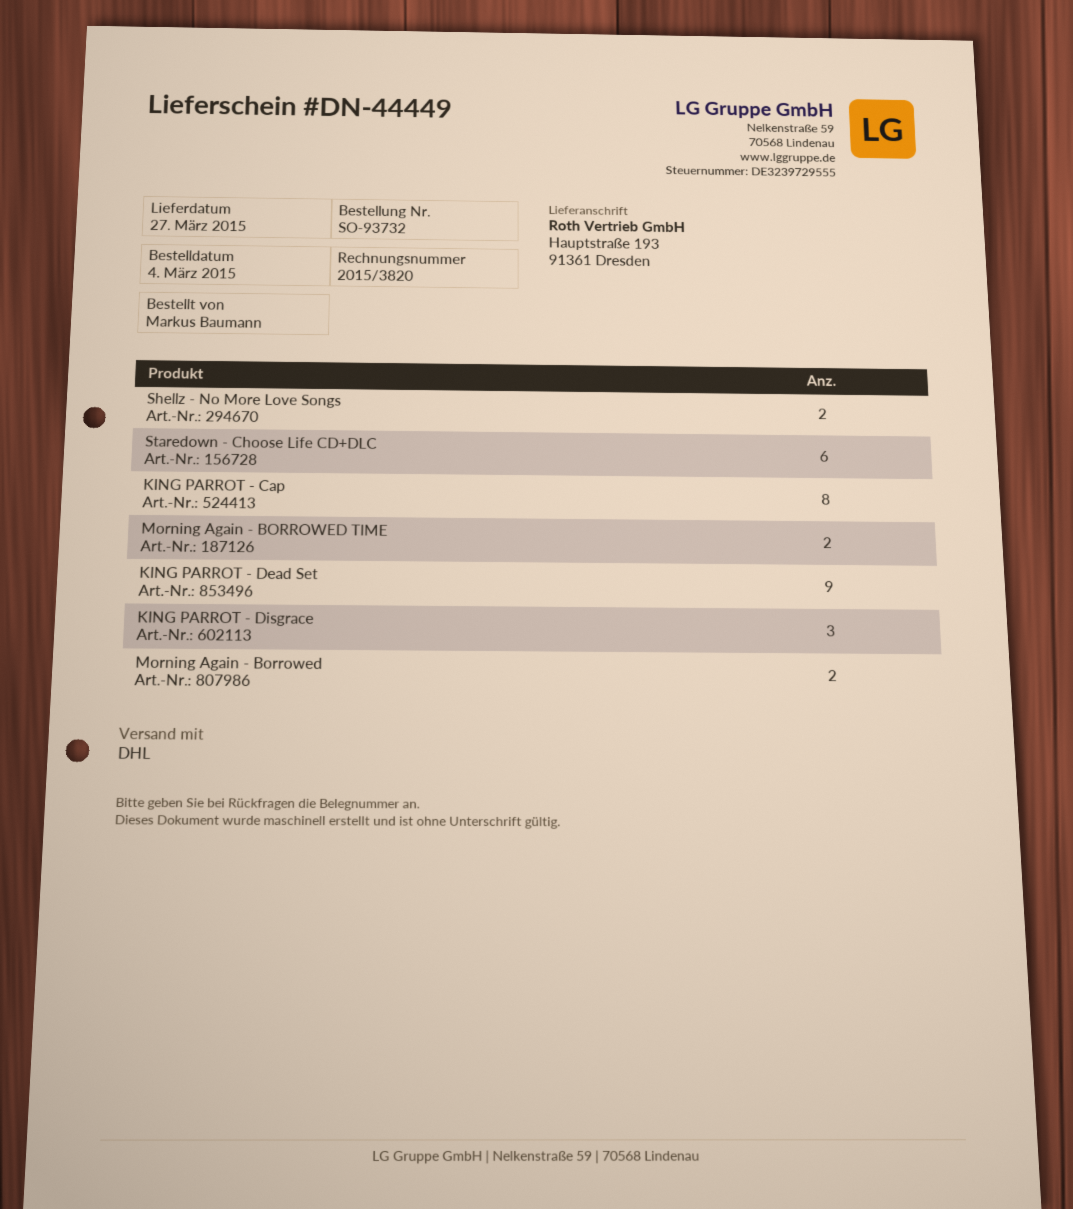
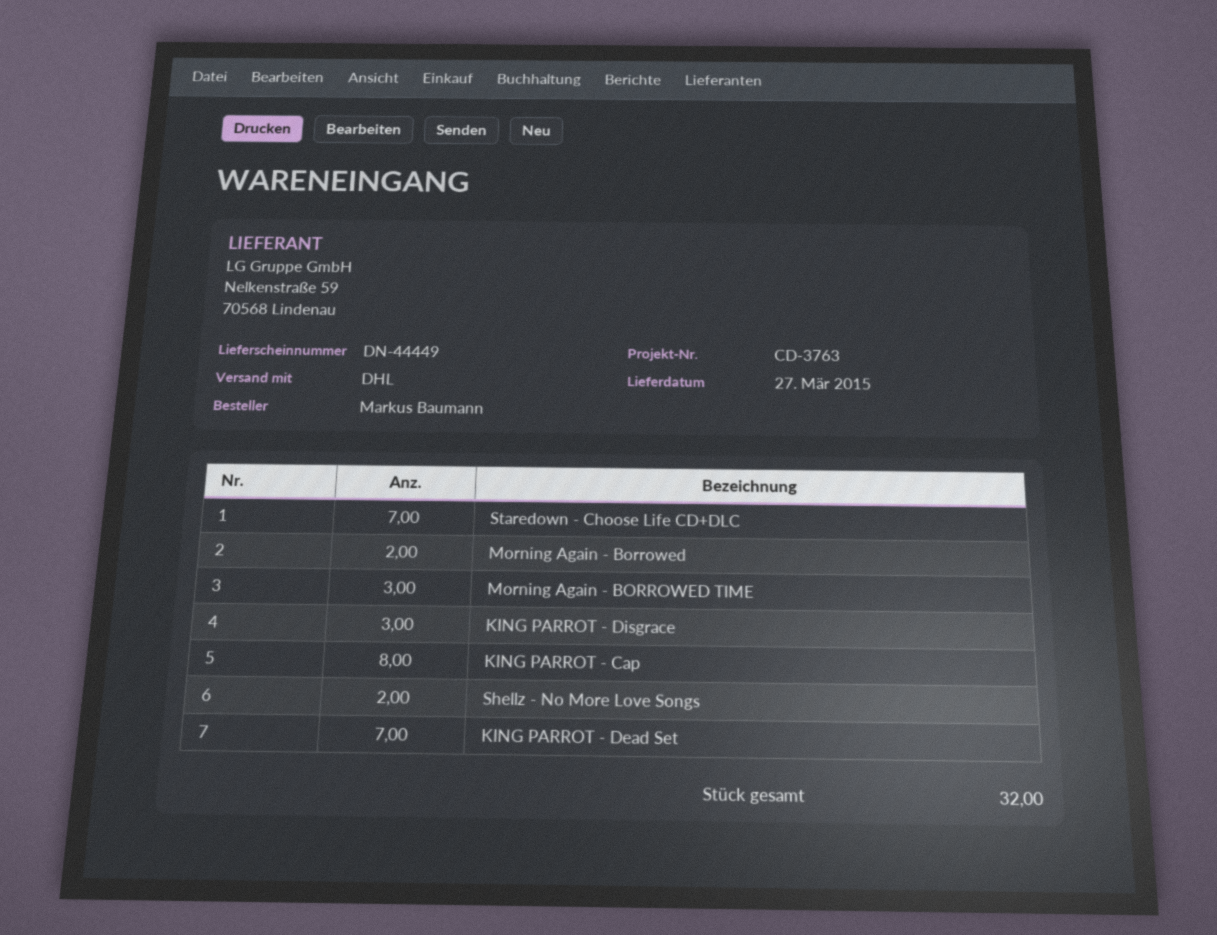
Staredown - Choose Life CD+DLC: 6 -> 7
Morning Again - BORROWED TIME: 2 -> 3
KING PARROT - Dead Set: 9 -> 7

